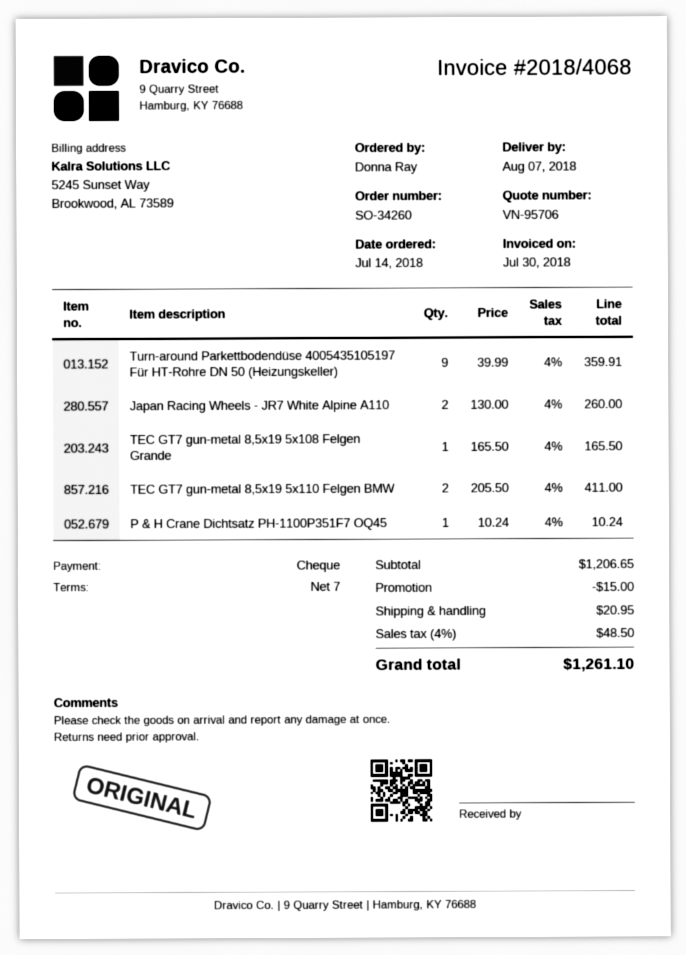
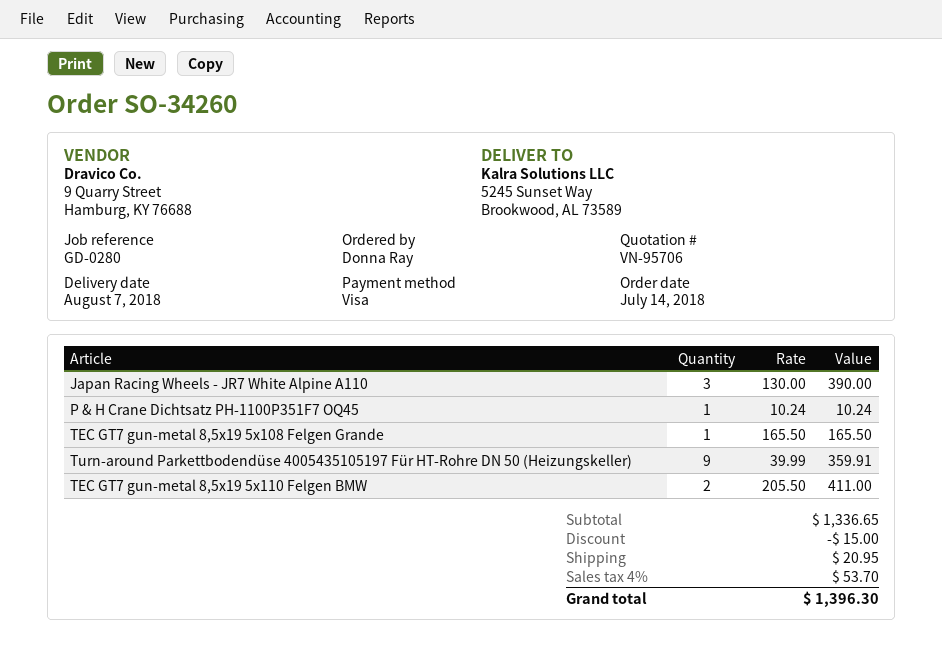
payment method: cheque -> Visa
Japan Racing Wheels - JR7 White Alpine A110: 2 x 130.00 = 260.00 -> 3 x 130.00 = 390.00
subtotal: 1206.65 -> 1336.65
tax: 4% = 48.50 -> 4% = 53.70
total: 1261.10 -> 1396.30

